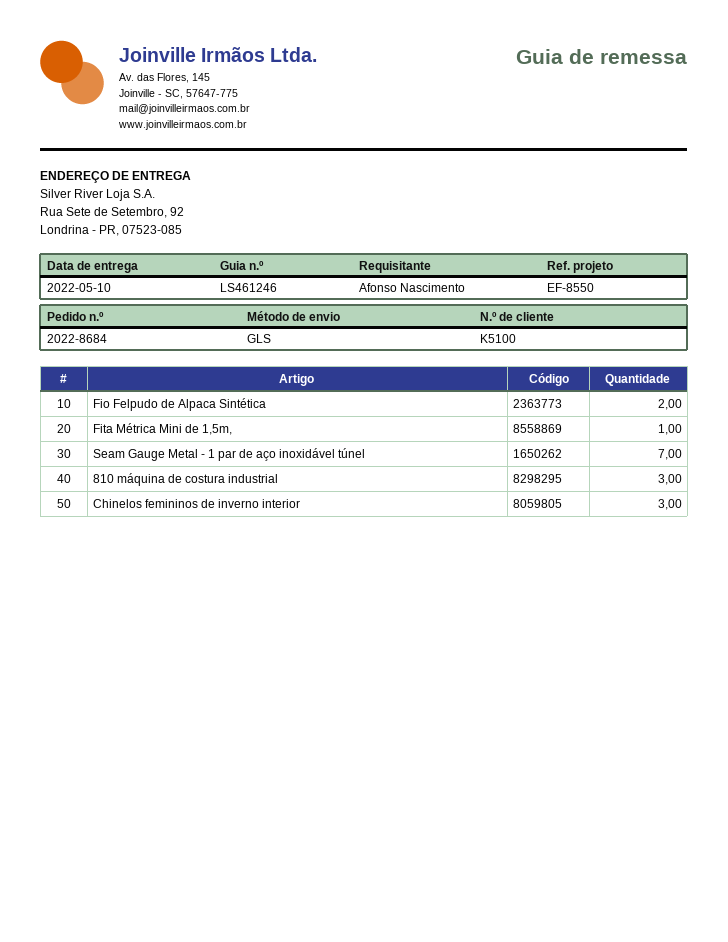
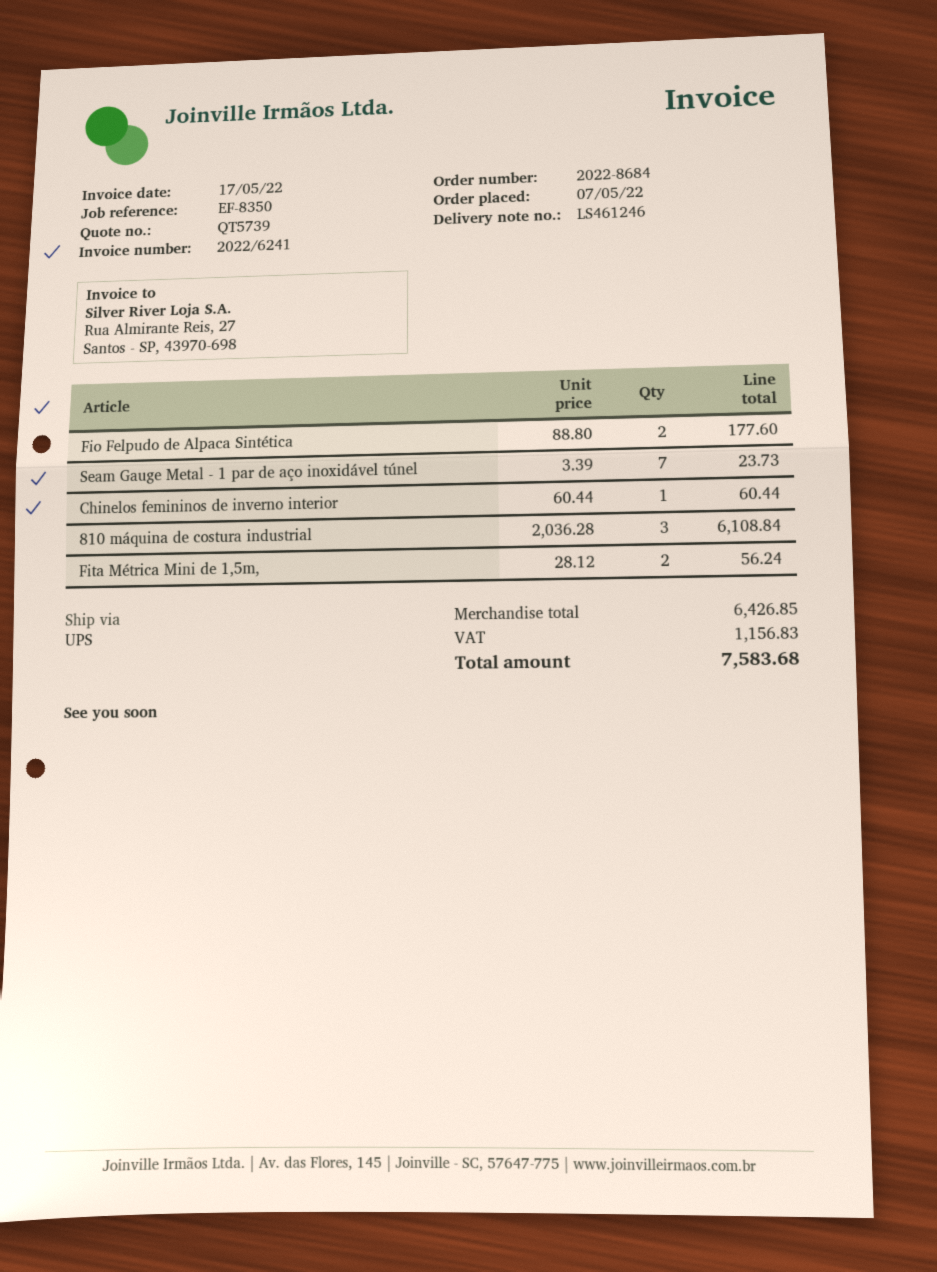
reference: EF-8550 -> EF-8350
shipping method: GLS -> UPS
Fita Métrica Mini de 1,5m,: 1 -> 2
Chinelos femininos de inverno interior: 3 -> 1

